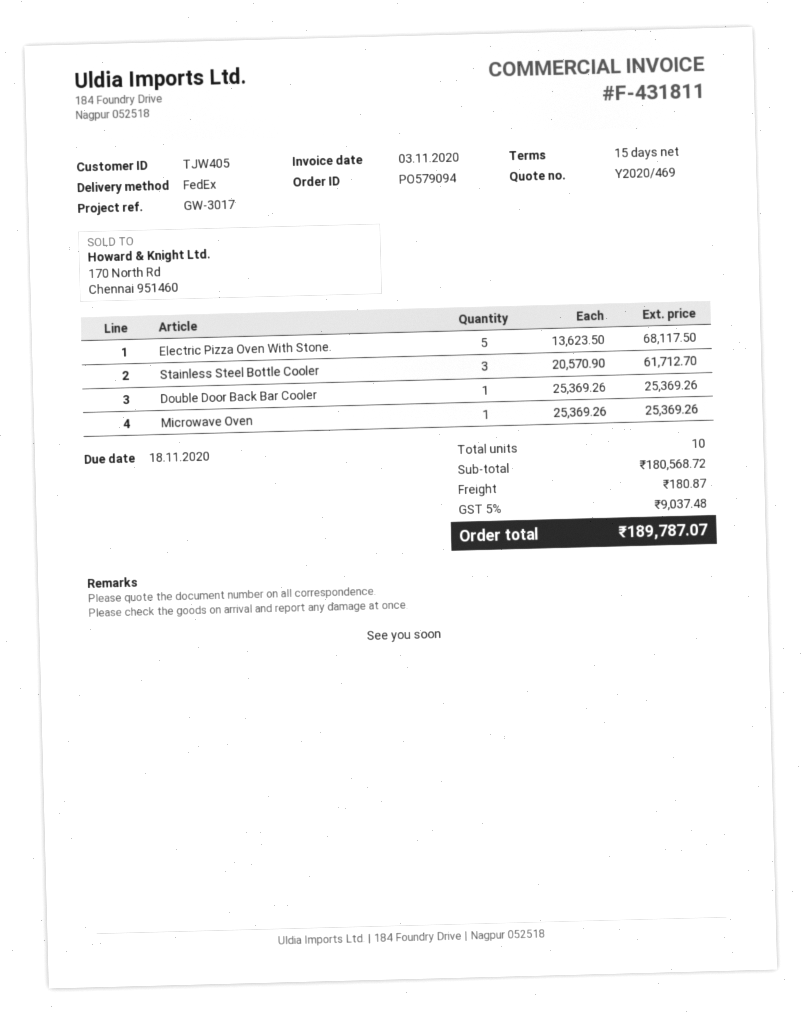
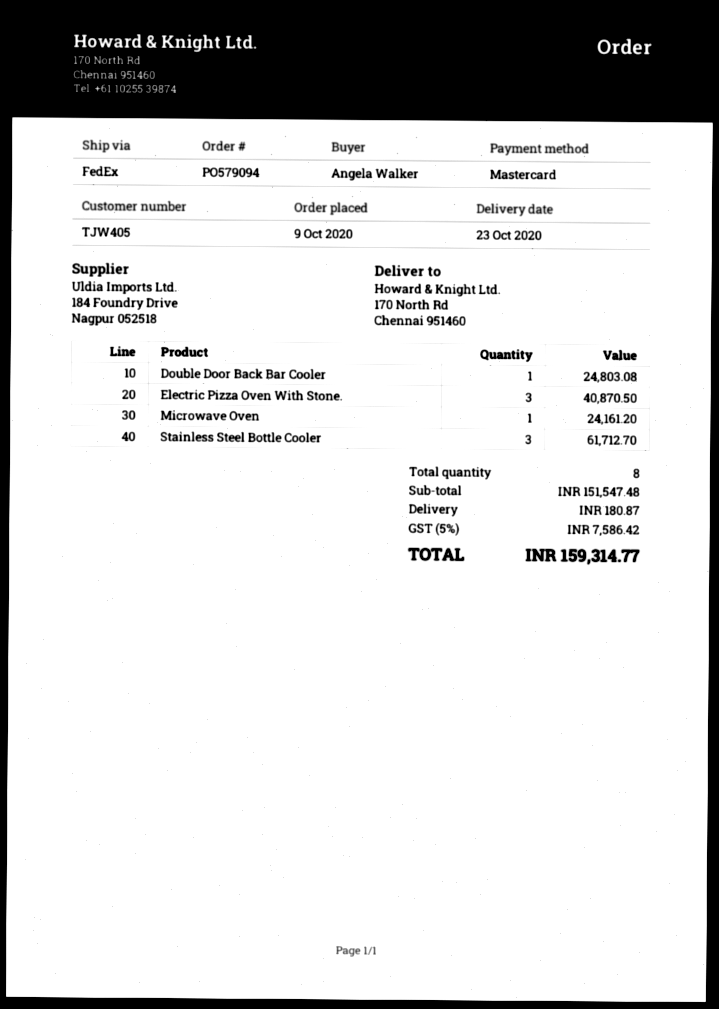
Electric Pizza Oven With Stone.: 5 for 68117.50 -> 3 for 40870.50
Double Door Back Bar Cooler: 1 for 25369.26 -> 1 for 24803.08
Microwave Oven: 1 for 25369.26 -> 1 for 24161.20
total quantity: 10 -> 8
subtotal: 180568.72 -> 151547.48
tax: 5% = 9037.48 -> 5% = 7586.42
total: 189787.07 -> 159314.77

